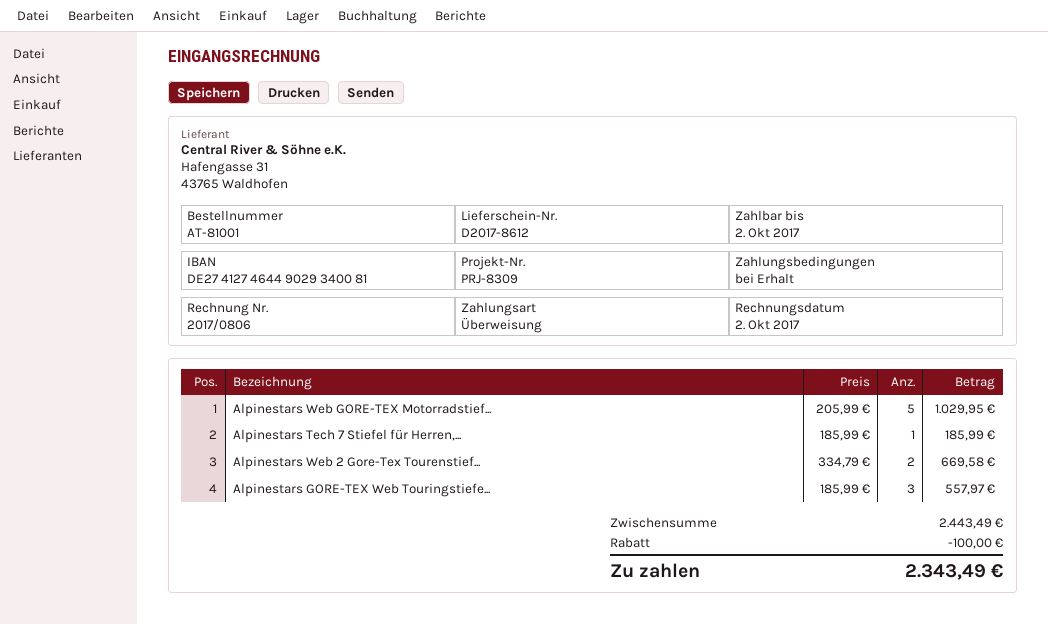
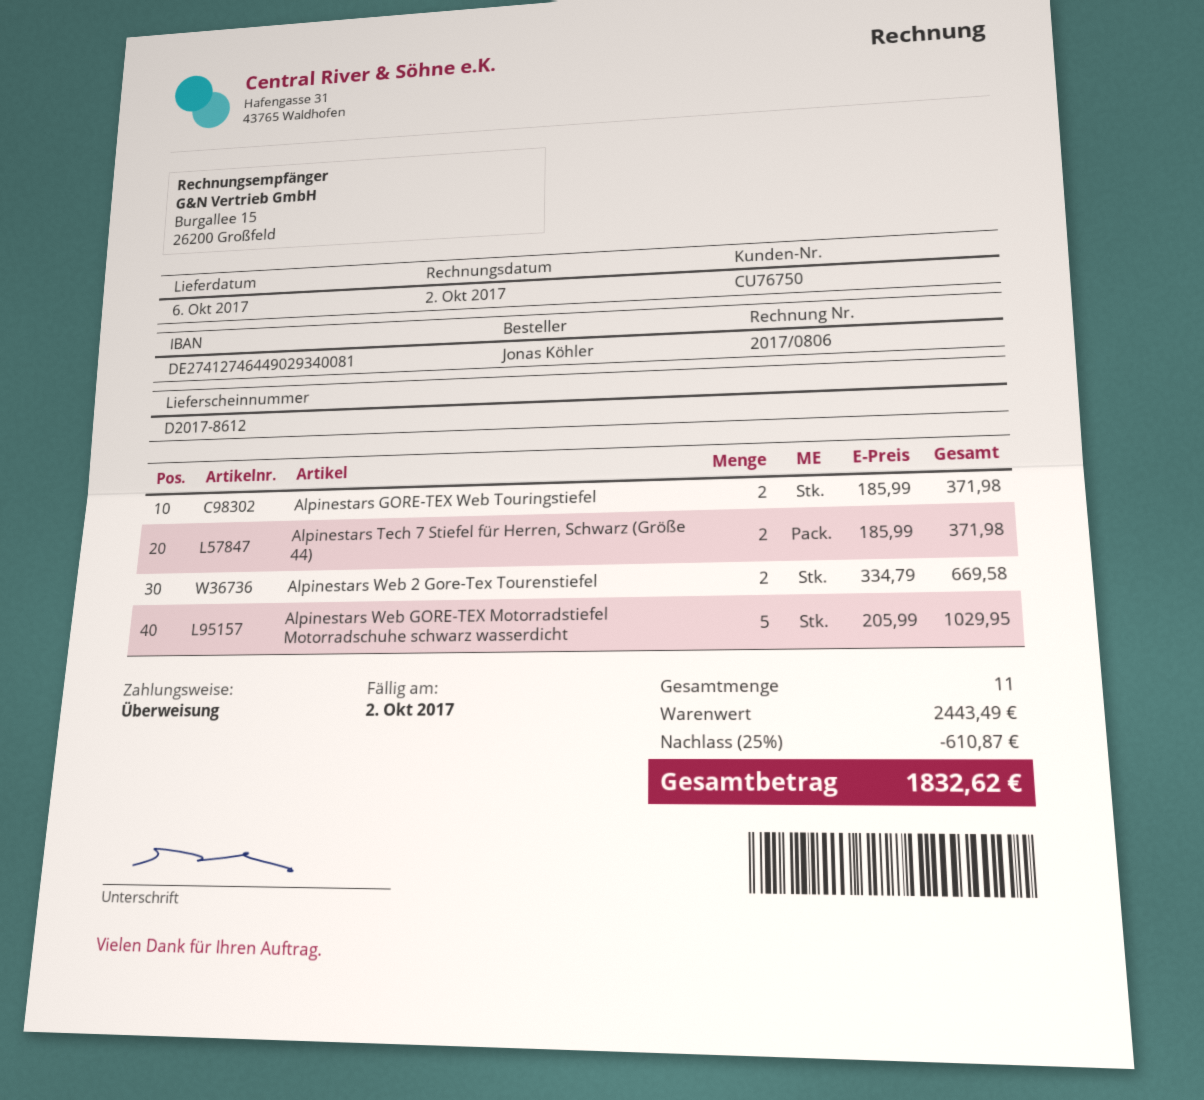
Alpinestars Tech 7 Stiefel für Herren,...: 1 x 185.99 = 185.99 -> 2 x 185.99 = 371.98
Alpinestars GORE-TEX Web Touringstiefe...: 3 x 185.99 = 557.97 -> 2 x 185.99 = 371.98
discount: 100.00 -> 610.87
total: 2343.49 -> 1832.62

